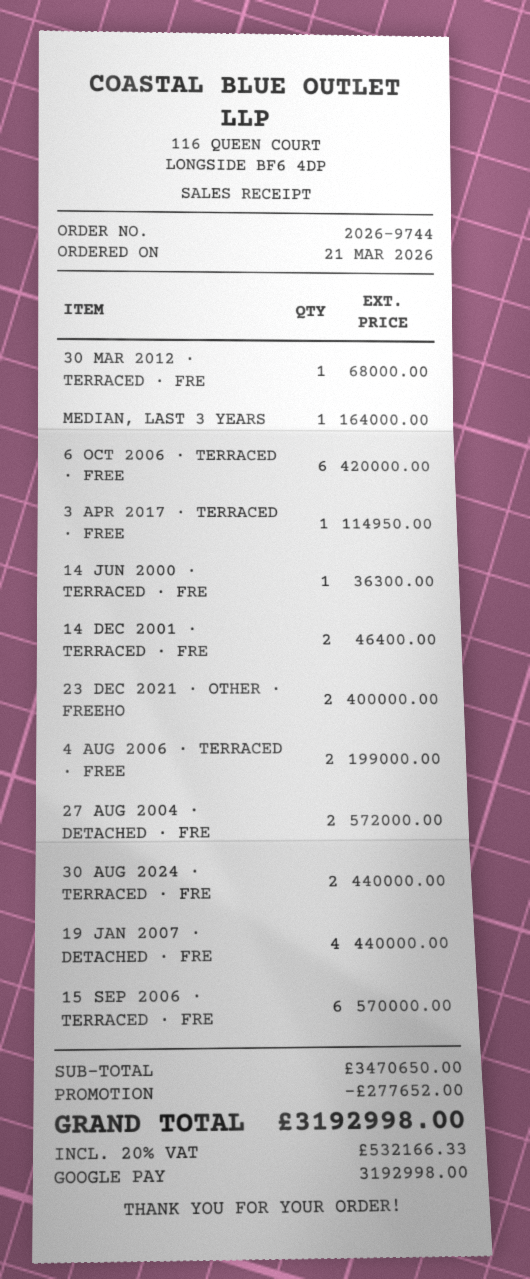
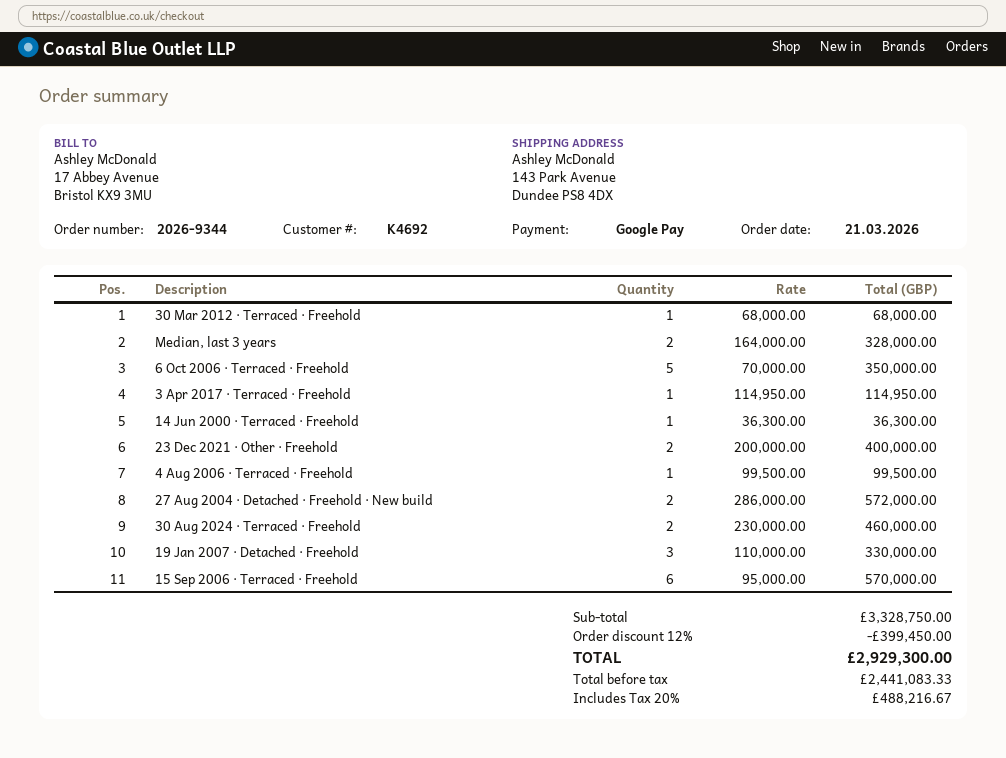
order number: 2026-9744 -> 2026-9344
MEDIAN, LAST 3 YEARS: 1 for 164000.00 -> 2 for 328000.00
6 OCT 2006 · TERRACED · FREE: 6 for 420000.00 -> 5 for 350000.00
14 DEC 2001 · TERRACED · FRE: 2 for 46400.00 -> none
4 AUG 2006 · TERRACED · FREE: 2 for 199000.00 -> 1 for 99500.00
30 AUG 2024 · TERRACED · FRE: 2 for 440000.00 -> 2 for 460000.00
19 JAN 2007 · DETACHED · FRE: 4 for 440000.00 -> 3 for 330000.00
subtotal: 3470650.00 -> 3328750.00
discount: 277652.00 -> 399450.00
tax: 20% = 532166.33 -> 20% = 488216.67
total: 3192998.00 -> 2929300.00

